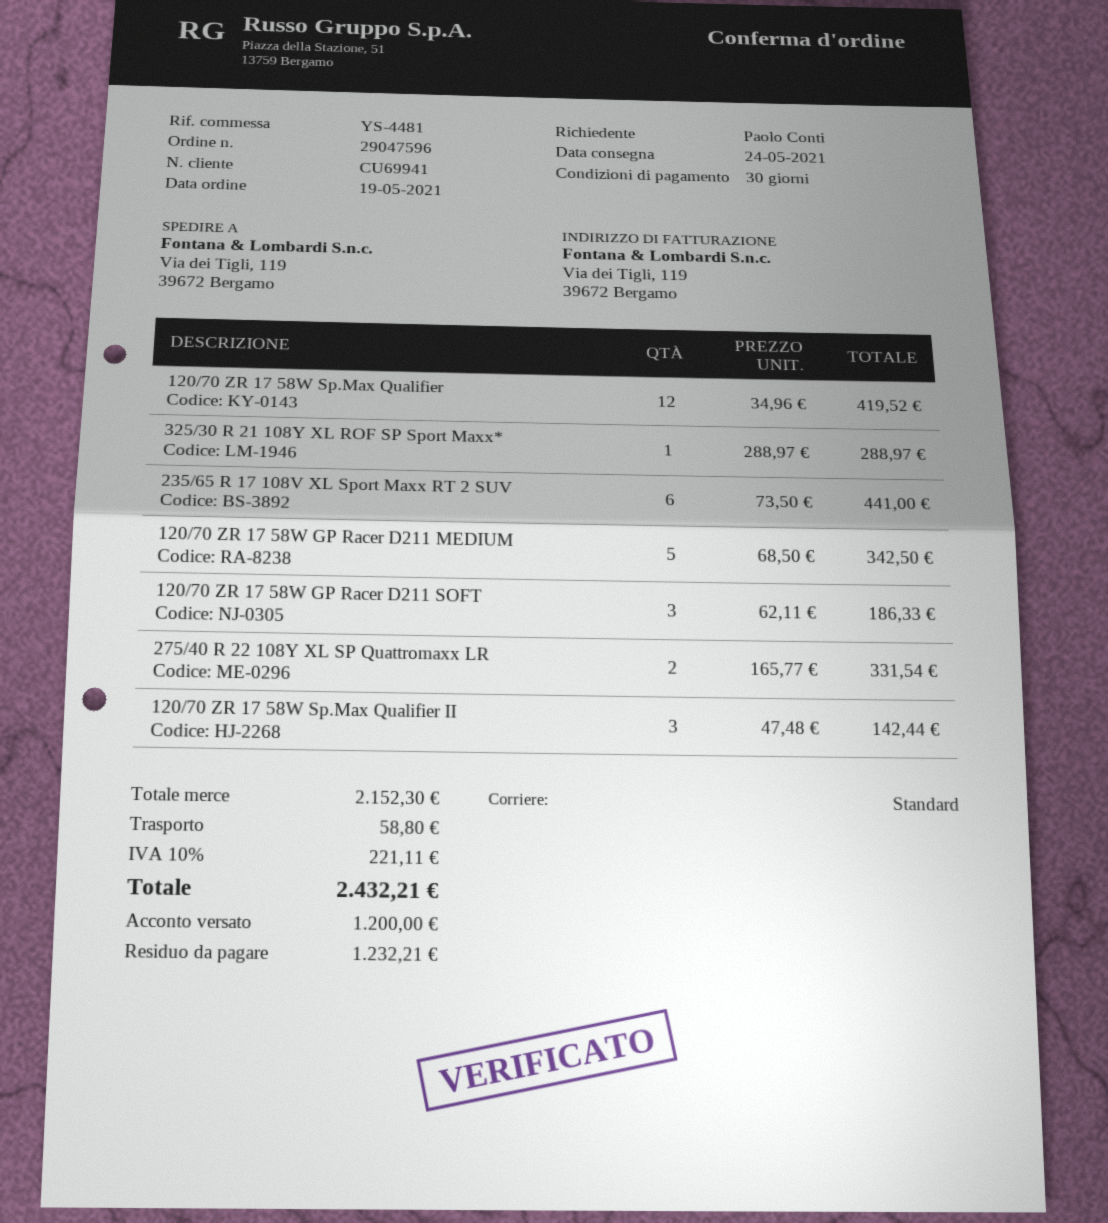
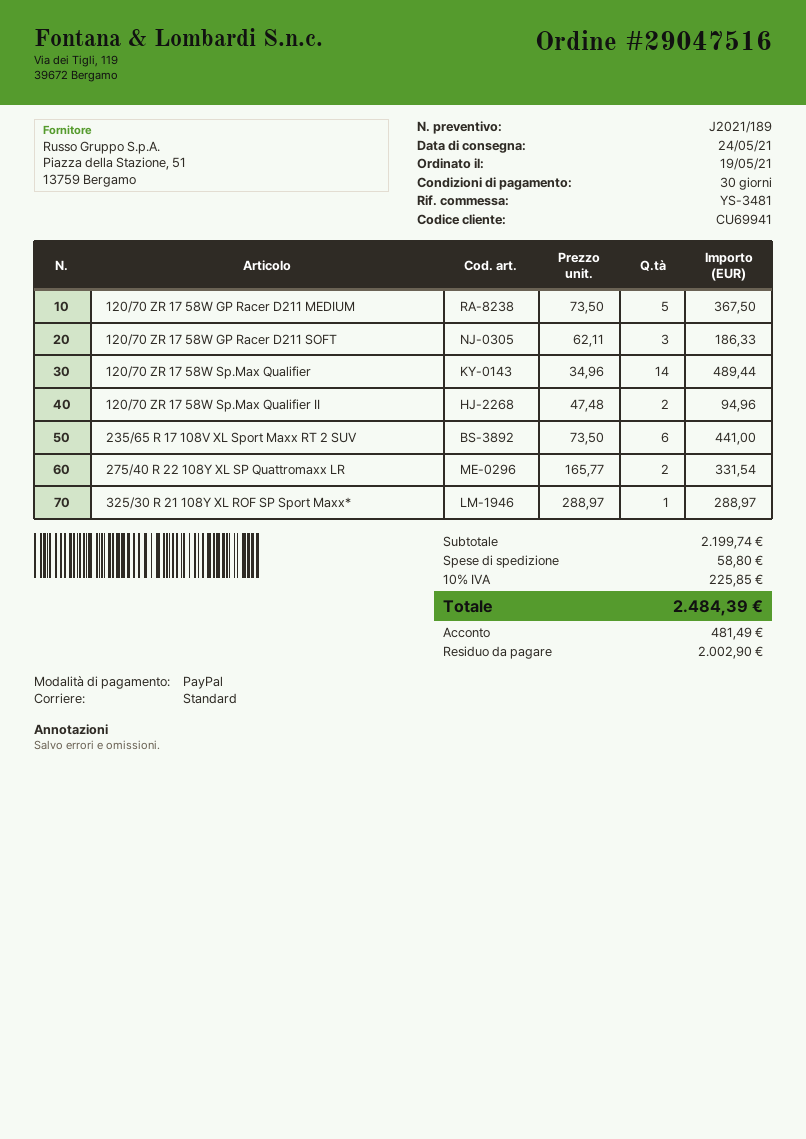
order number: 29047596 -> 29047516
reference: YS-4481 -> YS-3481
120/70 ZR 17 58W Sp.Max Qualifier: 12 x 34.96 = 419.52 -> 14 x 34.96 = 489.44
120/70 ZR 17 58W GP Racer D211 MEDIUM: 5 x 68.50 = 342.50 -> 5 x 73.50 = 367.50
120/70 ZR 17 58W Sp.Max Qualifier II: 3 x 47.48 = 142.44 -> 2 x 47.48 = 94.96
subtotal: 2152.30 -> 2199.74
tax: 10% = 221.11 -> 10% = 225.85
total: 2432.21 -> 2484.39
deposit: 1200.00 -> 481.49
balance: 1232.21 -> 2002.90

